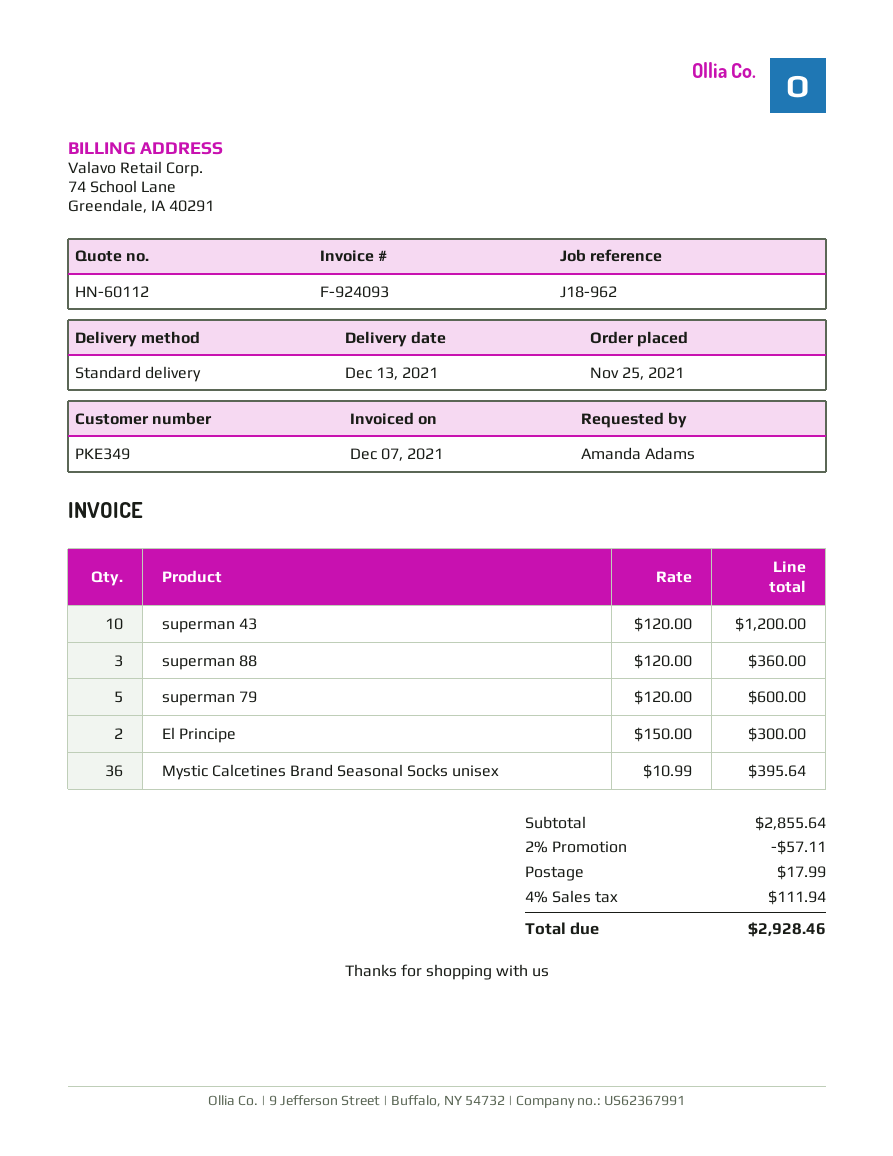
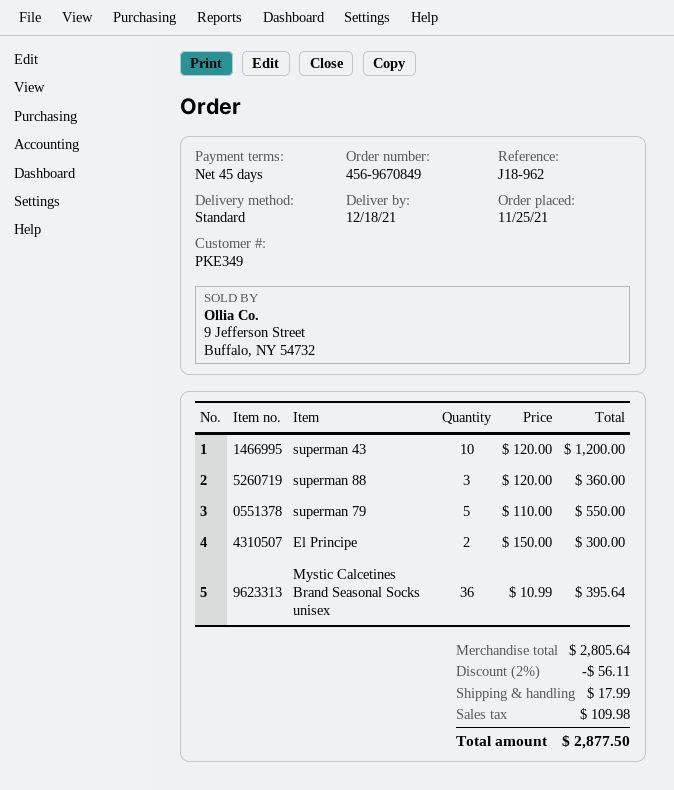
delivery date: 2021-12-13 -> 2021-12-18
superman 79: 5 x 120.00 = 600.00 -> 5 x 110.00 = 550.00
subtotal: 2855.64 -> 2805.64
discount: 2% = 57.11 -> 2% = 56.11
tax: 111.94 -> 109.98
total: 2928.46 -> 2877.50

